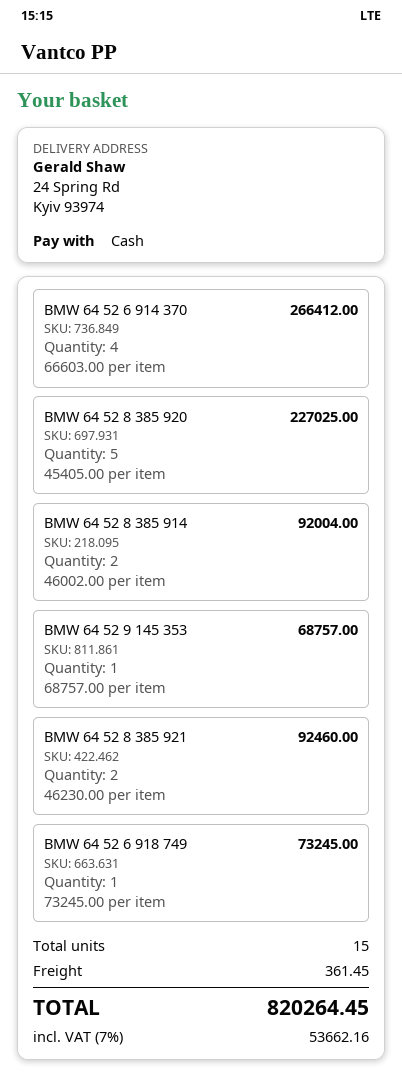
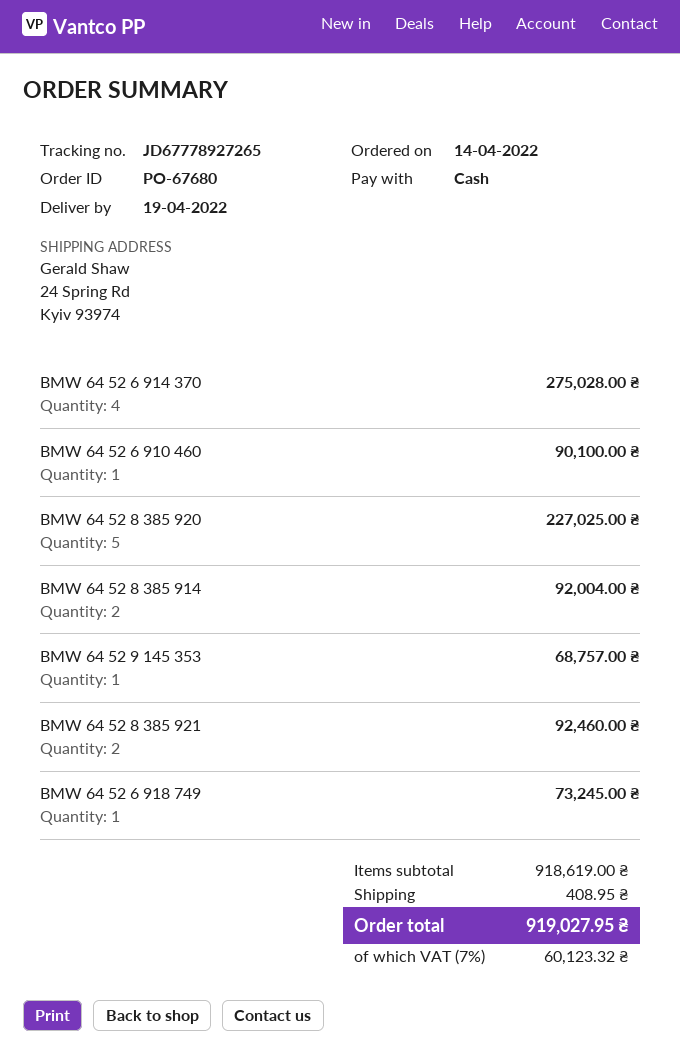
BMW 64 52 6 914 370: 4 for 266412.00 -> 4 for 275028.00
BMW 64 52 6 910 460: none -> 1 for 90100.00
shipping: 361.45 -> 408.95
tax: 7% = 53662.16 -> 7% = 60123.32
total: 820264.45 -> 919027.95

